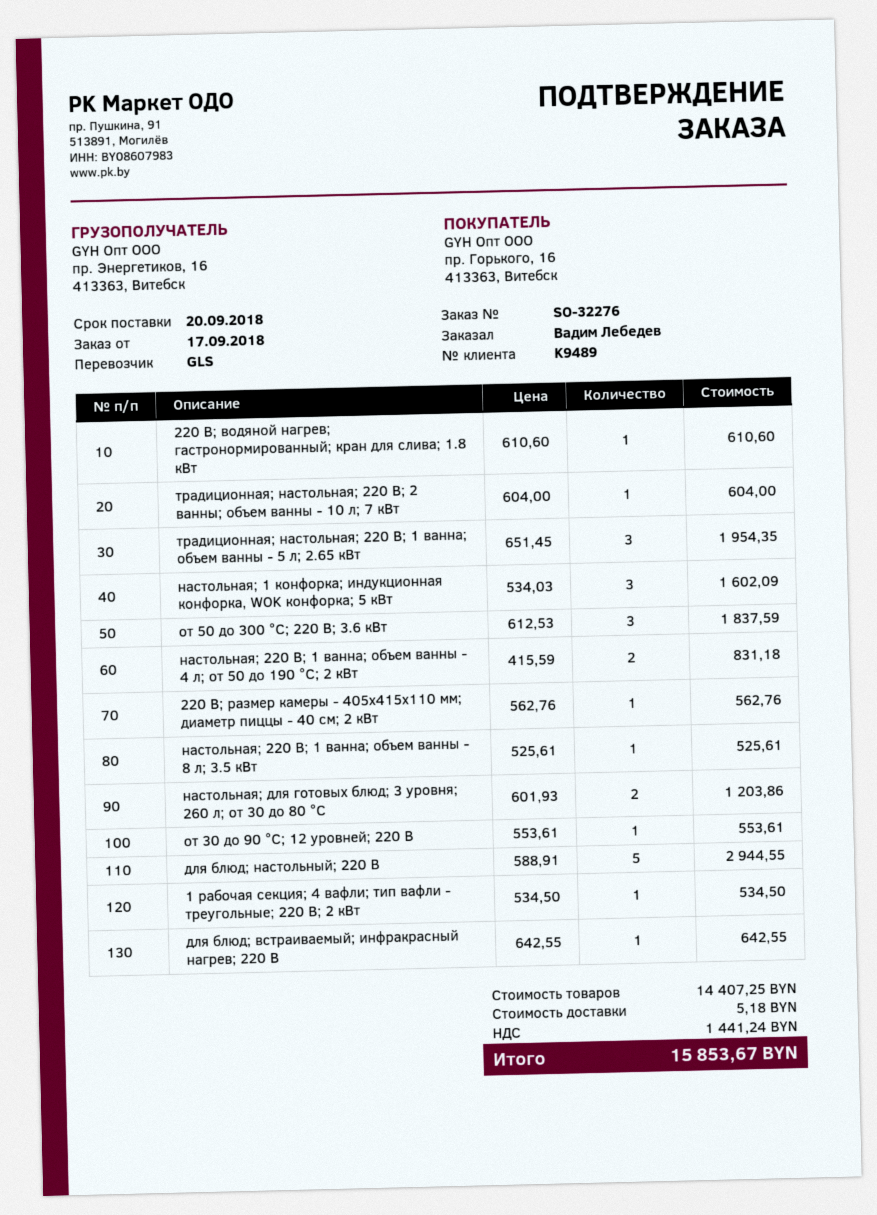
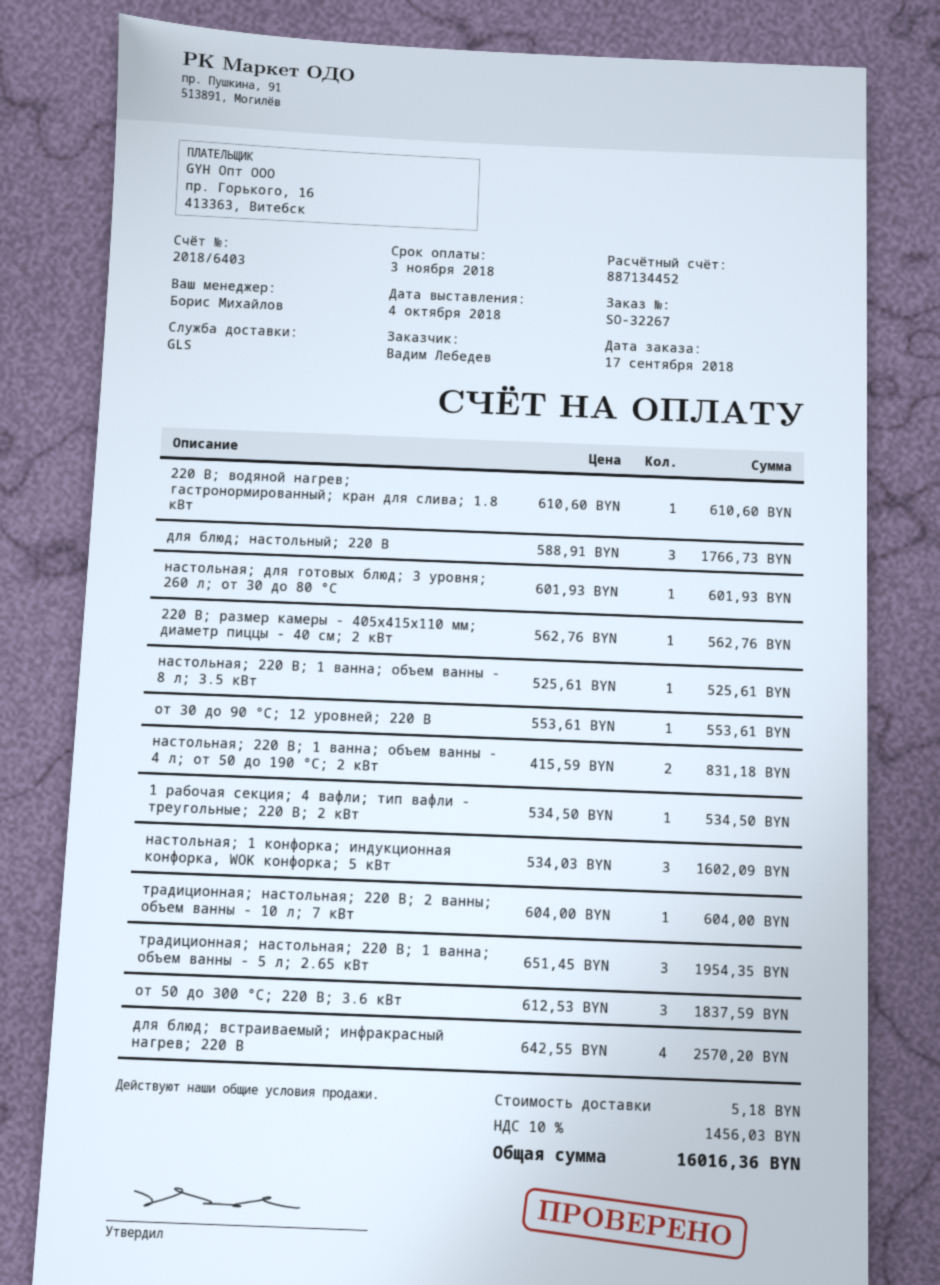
order number: SO-32276 -> SO-32267
настольная; для готовых блюд; 3 уровня; 260 л; от 30 до 80 °C: 2 x 601.93 = 1203.86 -> 1 x 601.93 = 601.93
для блюд; настольный; 220 В: 5 x 588.91 = 2944.55 -> 3 x 588.91 = 1766.73
для блюд; встраиваемый; инфракрасный нагрев; 220 В: 1 x 642.55 = 642.55 -> 4 x 642.55 = 2570.20
tax: 1441.24 -> 1456.03
total: 15853.67 -> 16016.36

